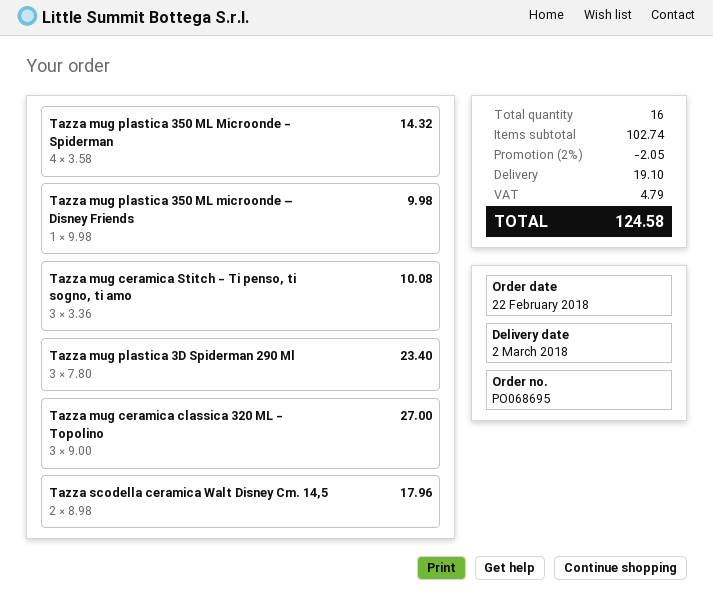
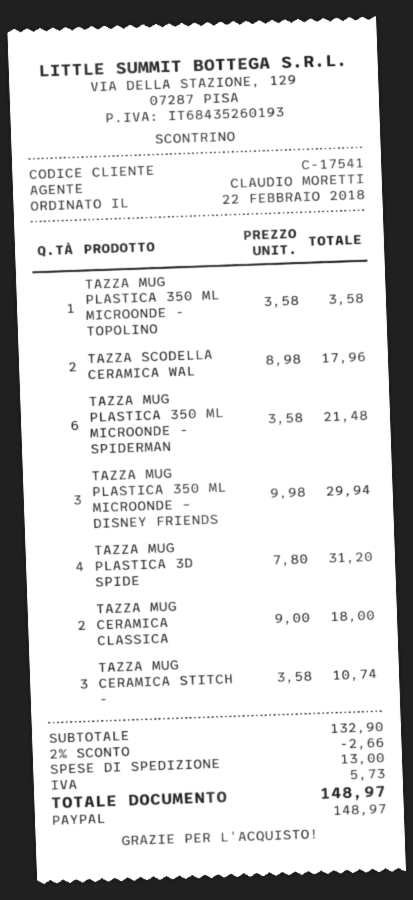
Tazza mug plastica 350 ML Microonde - Spiderman: 4 x 3.58 = 14.32 -> 6 x 3.58 = 21.48
Tazza mug plastica 350 ML microonde – Disney Friends: 1 x 9.98 = 9.98 -> 3 x 9.98 = 29.94
Tazza mug ceramica Stitch - Ti penso, ti sogno, ti amo: 3 x 3.36 = 10.08 -> 3 x 3.58 = 10.74
Tazza mug plastica 3D Spiderman 290 Ml: 3 x 7.80 = 23.40 -> 4 x 7.80 = 31.20
Tazza mug ceramica classica 320 ML - Topolino: 3 x 9.00 = 27.00 -> 2 x 9.00 = 18.00
TAZZA MUG PLASTICA 350 ML MICROONDE - TOPOLINO: none -> 1 x 3.58 = 3.58
subtotal: 102.74 -> 132.90
discount: 2% = 2.05 -> 2% = 2.66
shipping: 19.10 -> 13.00
tax: 4.79 -> 5.73
total: 124.58 -> 148.97

